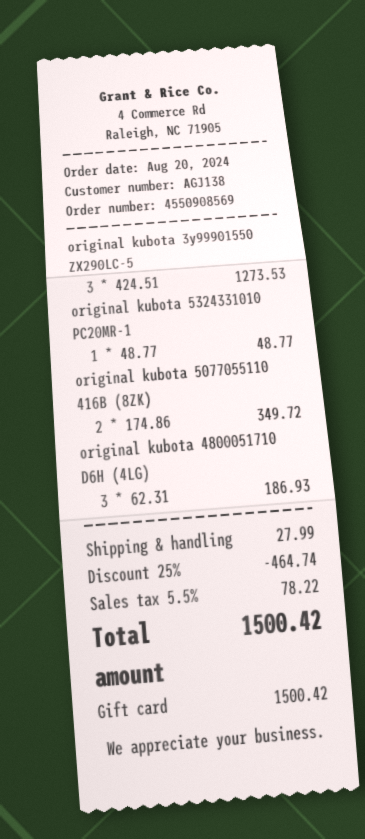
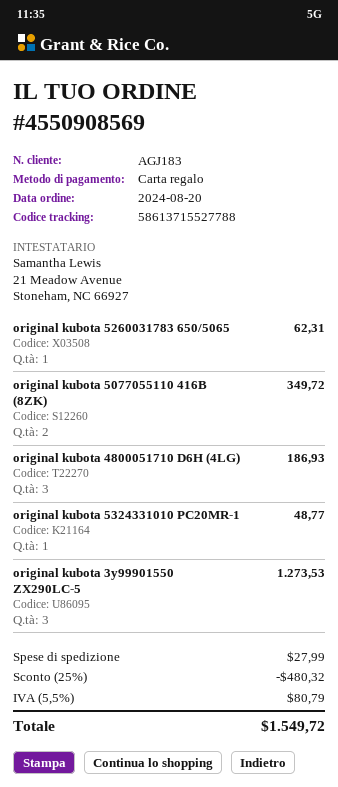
customer number: AGJ138 -> AGJ183
original kubota 5260031783 650/5065: none -> 1 for 62.31
discount: 25% = 464.74 -> 25% = 480.32
tax: 5.5% = 78.22 -> 5.5% = 80.79
total: 1500.42 -> 1549.72

